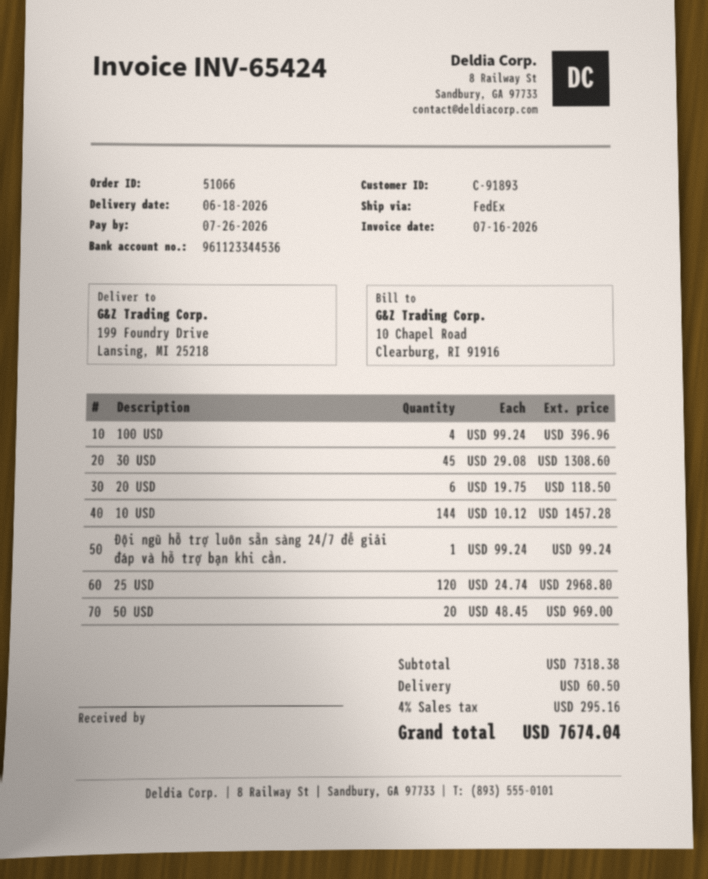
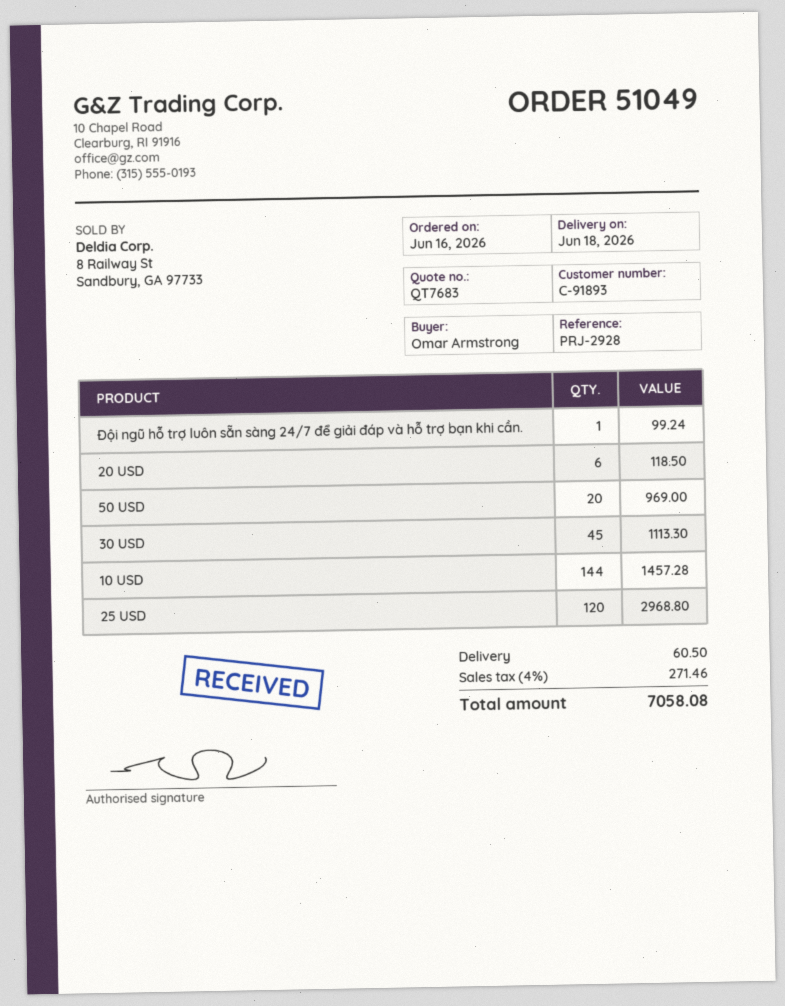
order number: 51066 -> 51049
100 USD: 4 for 396.96 -> none
30 USD: 45 for 1308.60 -> 45 for 1113.30
tax: 4% = 295.16 -> 4% = 271.46
total: 7674.04 -> 7058.08

